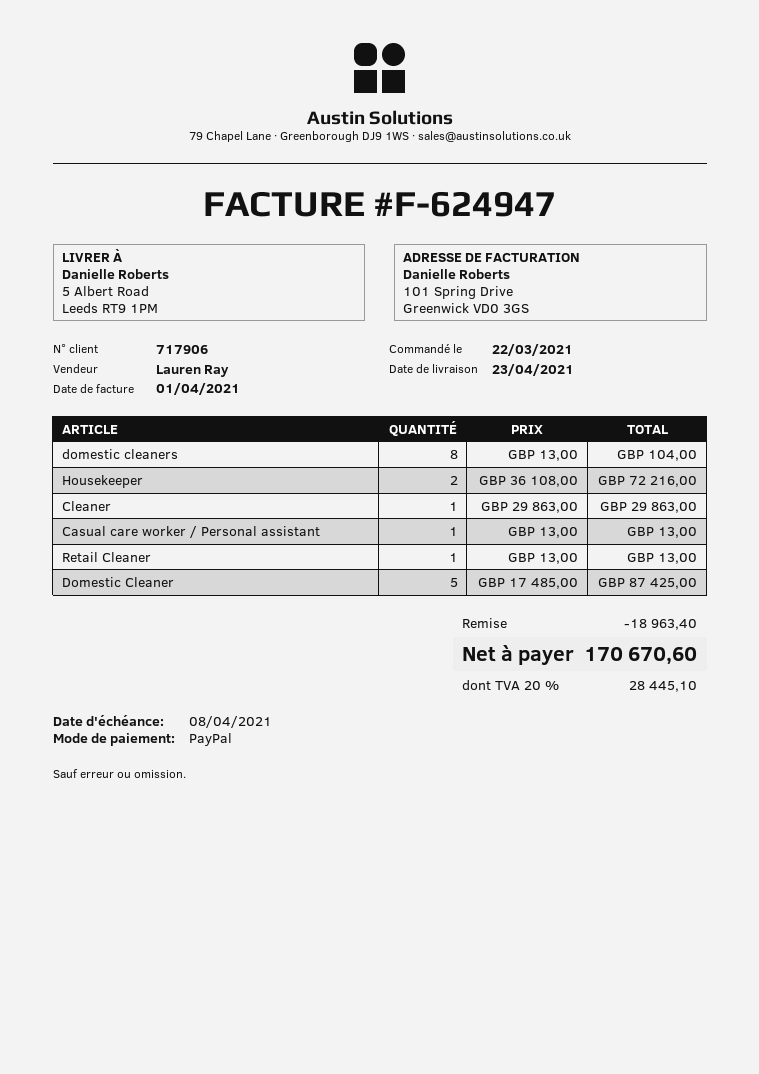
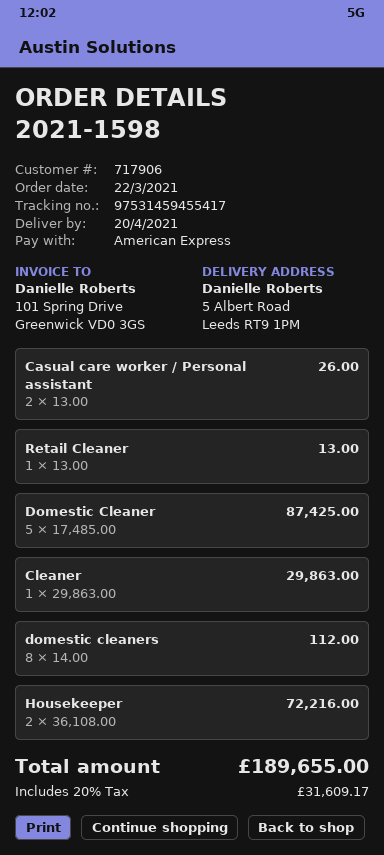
delivery date: 2021-04-23 -> 2021-04-20
payment method: PayPal -> American Express
domestic cleaners: 8 x 13.00 = 104.00 -> 8 x 14.00 = 112.00
Casual care worker / Personal assistant: 1 x 13.00 = 13.00 -> 2 x 13.00 = 26.00
discount: 18963.40 -> none
tax: 20% = 28445.10 -> 20% = 31609.17
total: 170670.60 -> 189655.00

